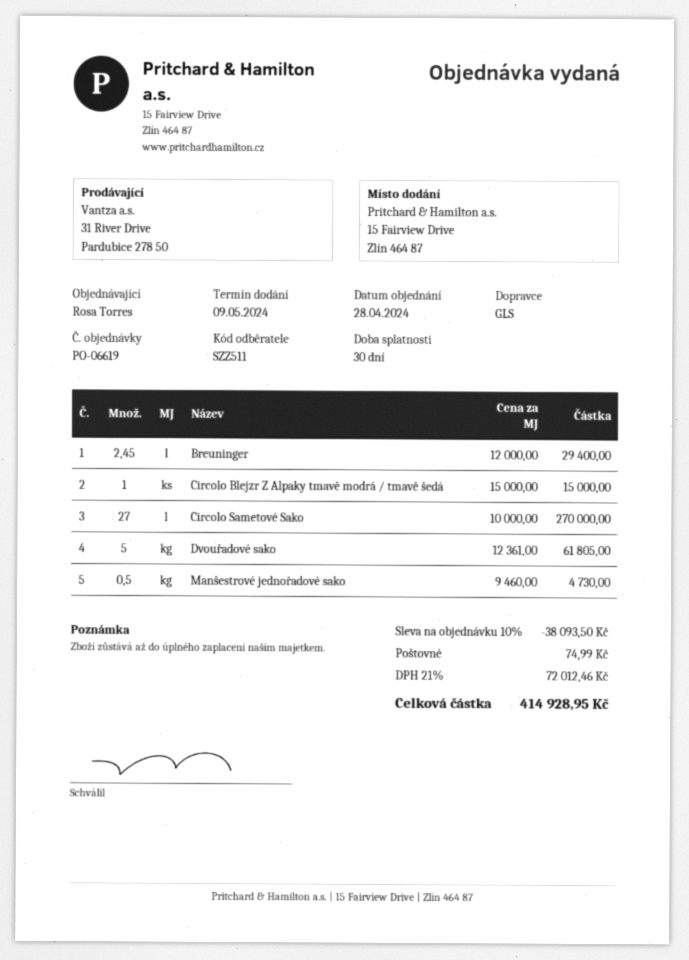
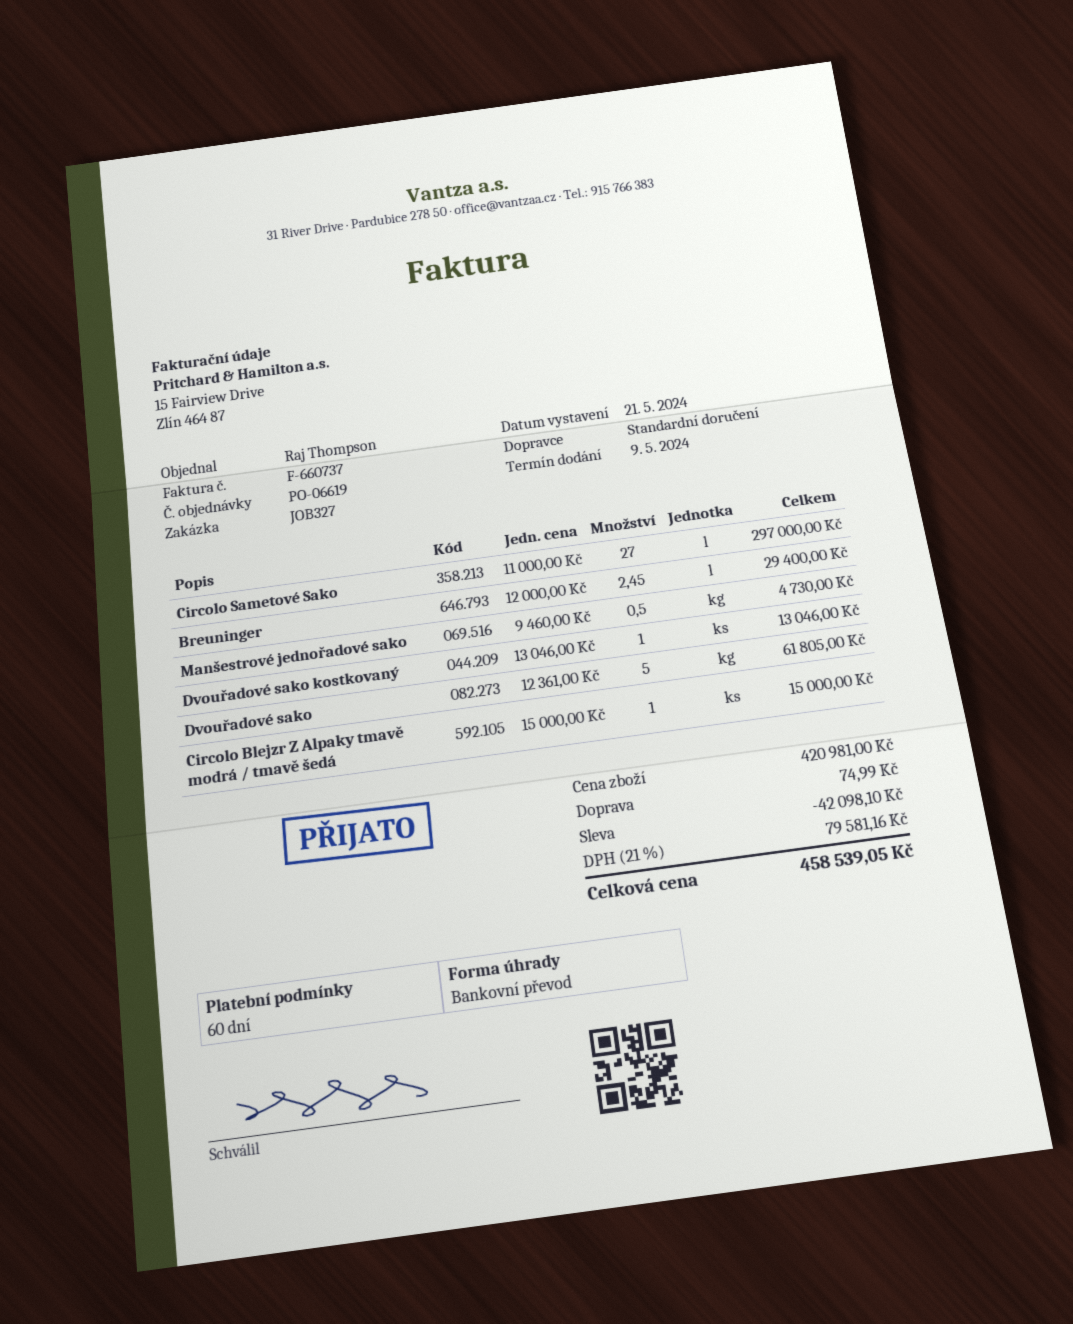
payment terms: 30 days -> 60 days
ordered by: Rosa Torres -> Raj Thompson
shipping method: GLS -> standard
Circolo Sametové Sako: 27 x 10000.00 = 270000.00 -> 27 x 11000.00 = 297000.00
Dvouřadové sako kostkovaný: none -> 1 x 13046.00 = 13046.00
discount: 38093.50 -> 42098.10
tax: 21% = 72012.46 -> 21% = 79581.16
total: 414928.95 -> 458539.05

